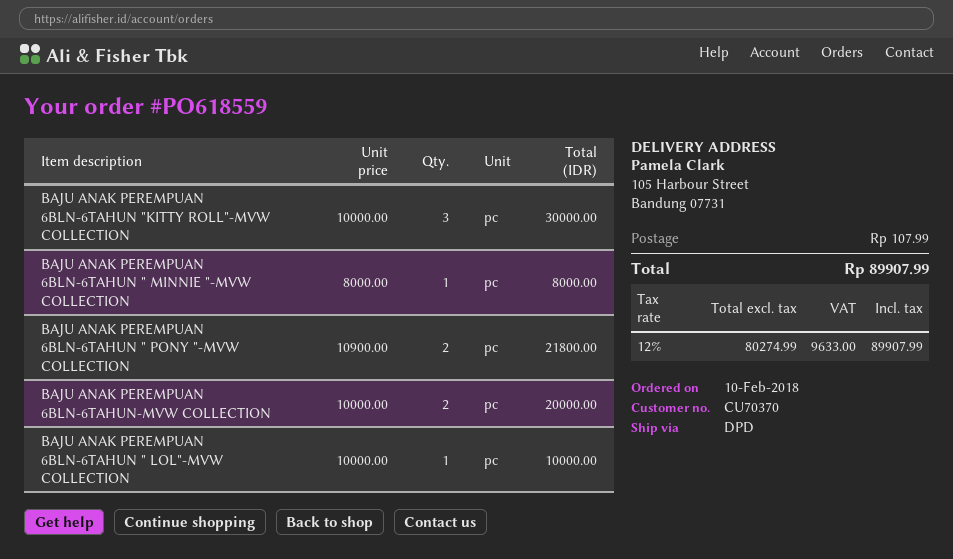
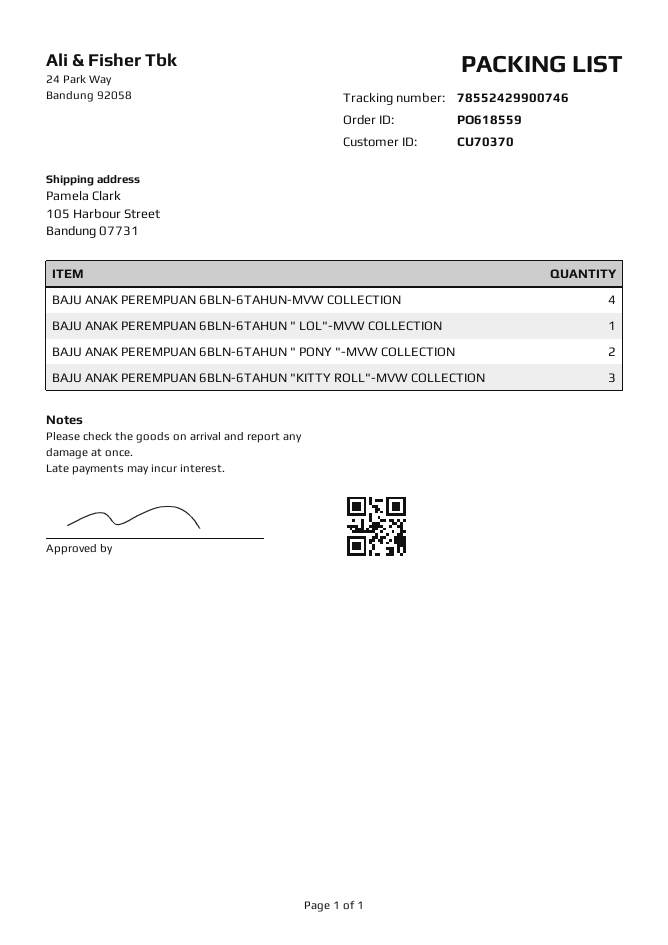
BAJU ANAK PEREMPUAN 6BLN-6TAHUN " MINNIE "-MVW COLLECTION: 1 -> none
BAJU ANAK PEREMPUAN 6BLN-6TAHUN-MVW COLLECTION: 2 -> 4

